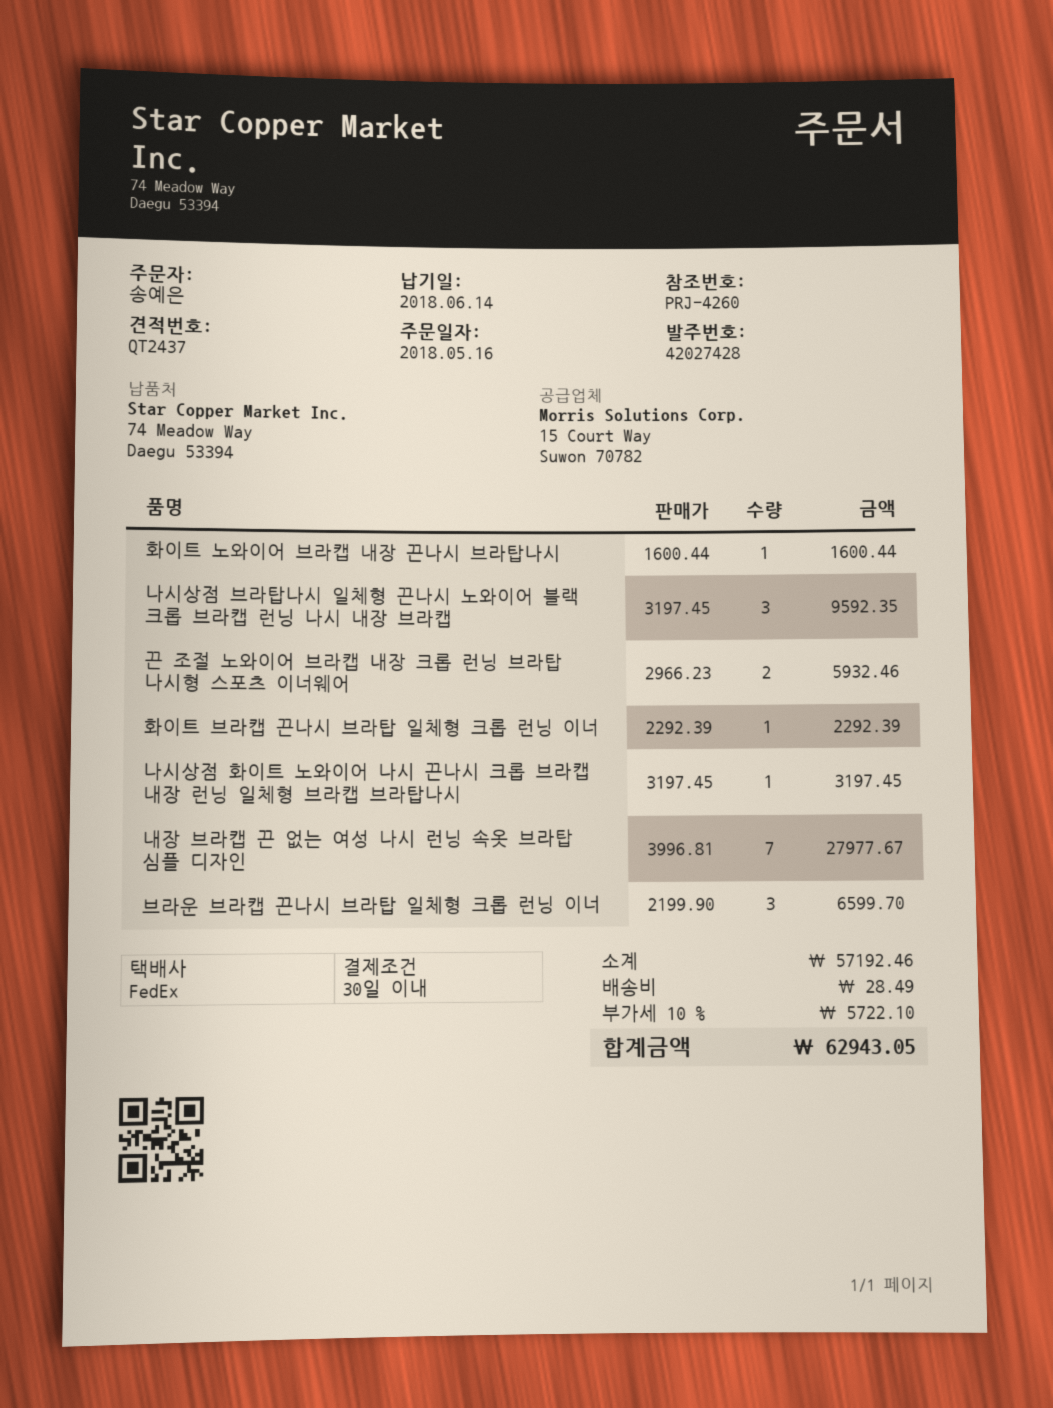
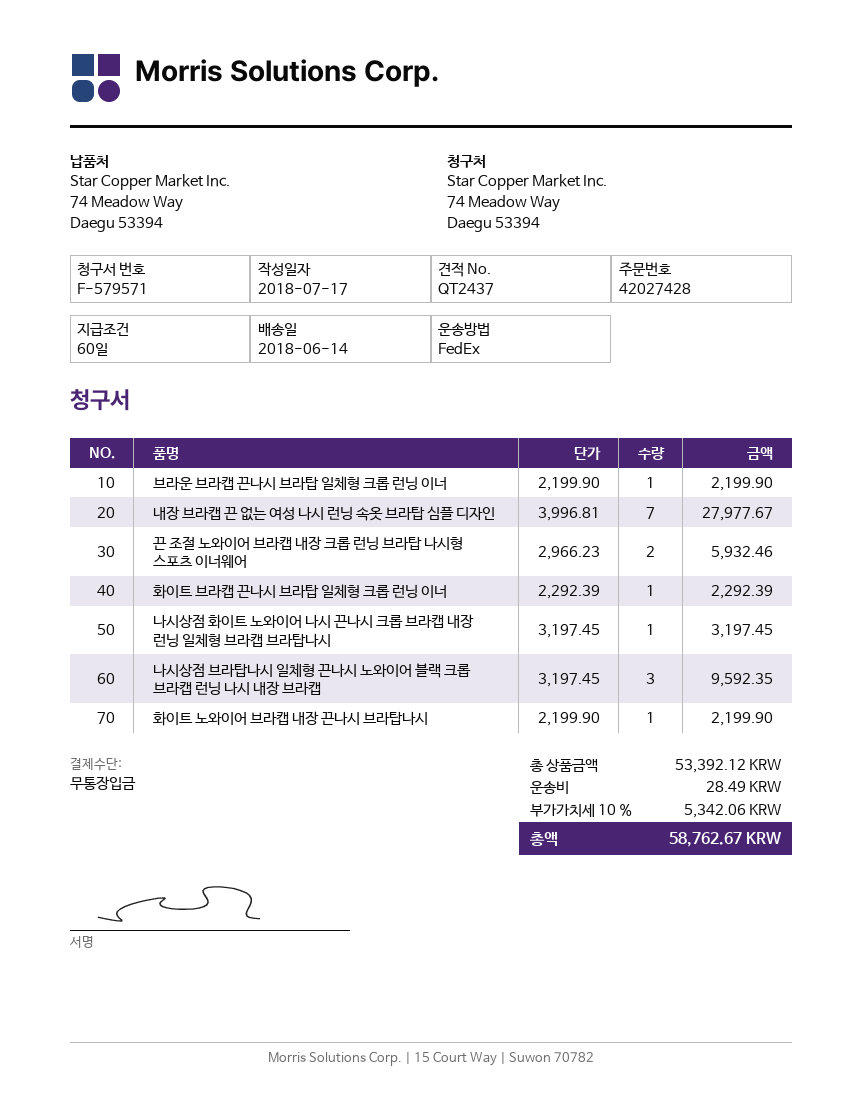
payment terms: 30 days -> 60 days
화이트 노와이어 브라캡 내장 끈나시 브라탑나시: 1 x 1600.44 = 1600.44 -> 1 x 2199.90 = 2199.90
브라운 브라캡 끈나시 브라탑 일체형 크롭 런닝 이너: 3 x 2199.90 = 6599.70 -> 1 x 2199.90 = 2199.90
subtotal: 57192.46 -> 53392.12
tax: 10% = 5722.10 -> 10% = 5342.06
total: 62943.05 -> 58762.67

